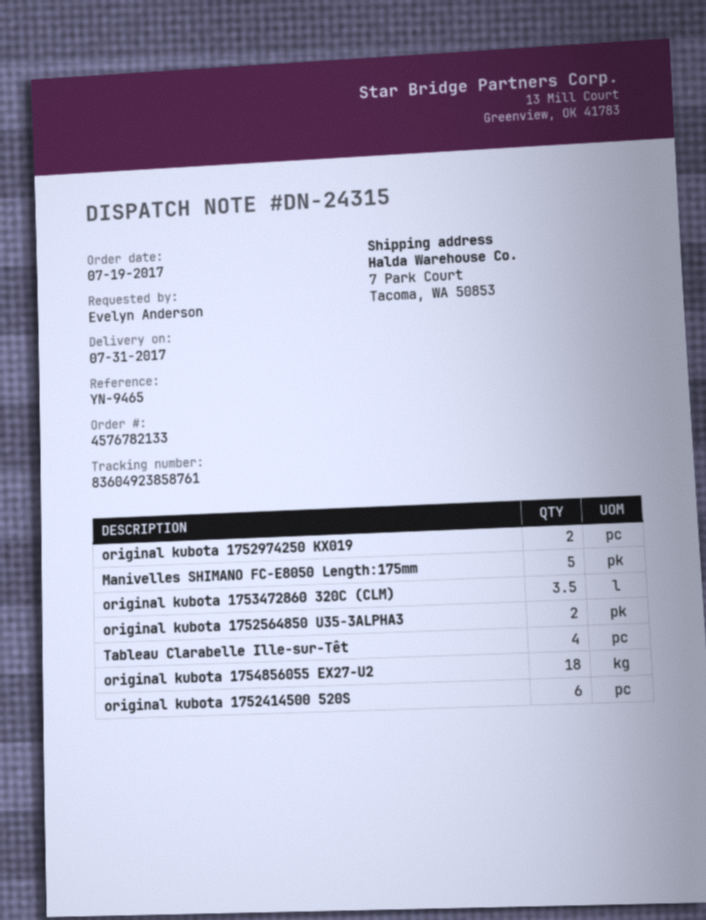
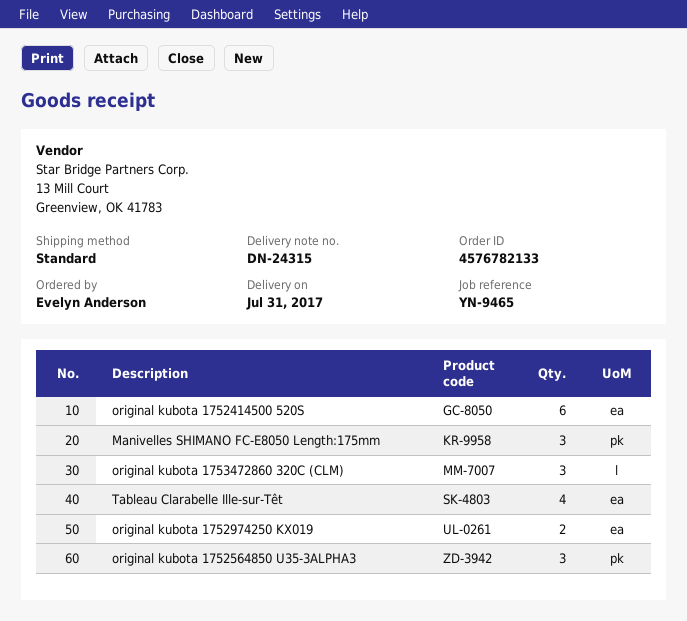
Manivelles SHIMANO FC-E8050 Length:175mm: 5 -> 3
original kubota 1753472860 320C (CLM): 3.5 -> 3
original kubota 1752564850 U35-3ALPHA3: 2 -> 3
original kubota 1754856055 EX27-U2: 18 -> none

